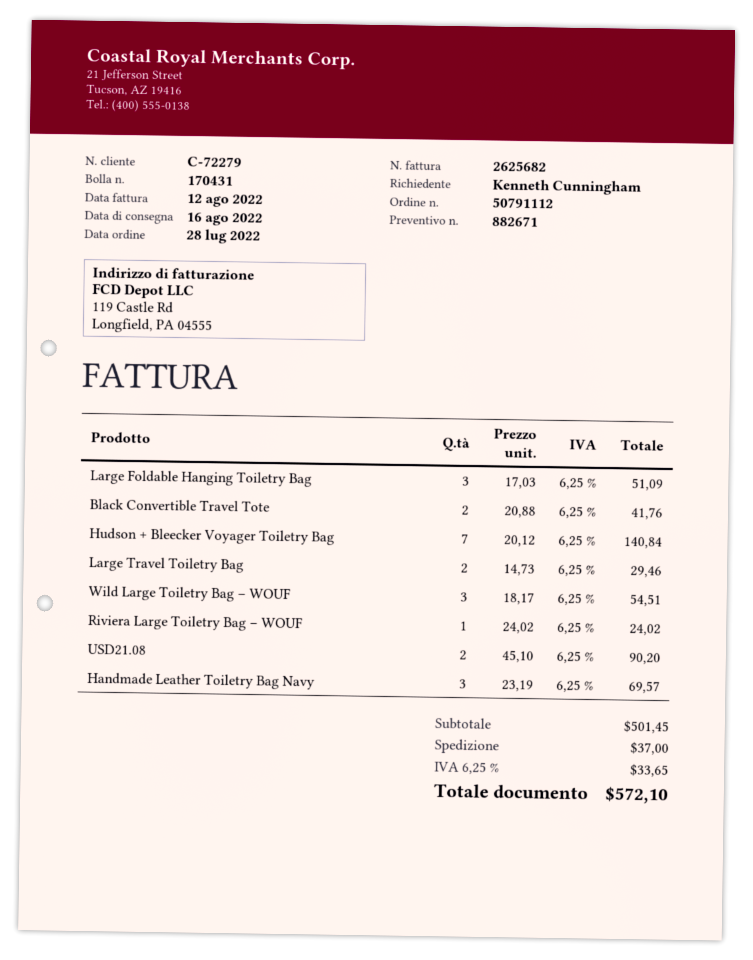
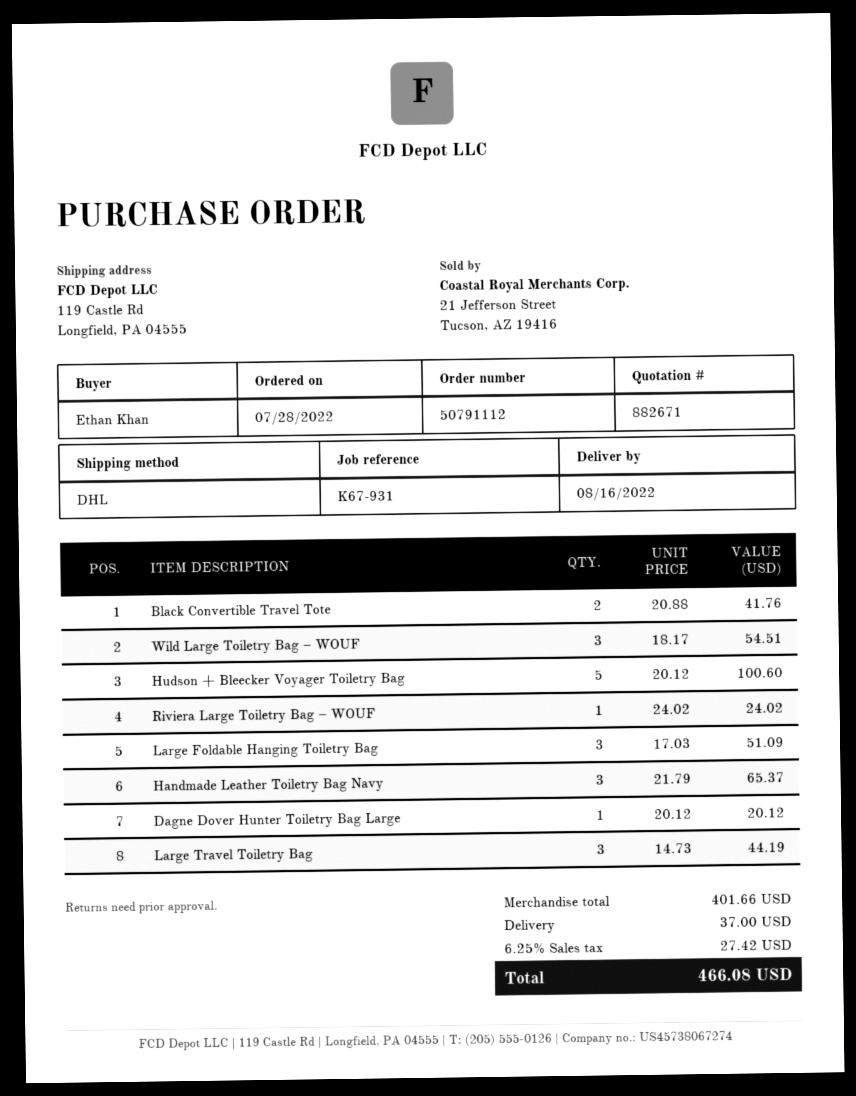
ordered by: Kenneth Cunningham -> Ethan Khan
Hudson + Bleecker Voyager Toiletry Bag: 7 x 20.12 = 140.84 -> 5 x 20.12 = 100.60
Large Travel Toiletry Bag: 2 x 14.73 = 29.46 -> 3 x 14.73 = 44.19
USD21.08: 2 x 45.10 = 90.20 -> none
Handmade Leather Toiletry Bag Navy: 3 x 23.19 = 69.57 -> 3 x 21.79 = 65.37
Dagne Dover Hunter Toiletry Bag Large: none -> 1 x 20.12 = 20.12
subtotal: 501.45 -> 401.66
tax: 6.25% = 33.65 -> 6.25% = 27.42
total: 572.10 -> 466.08

